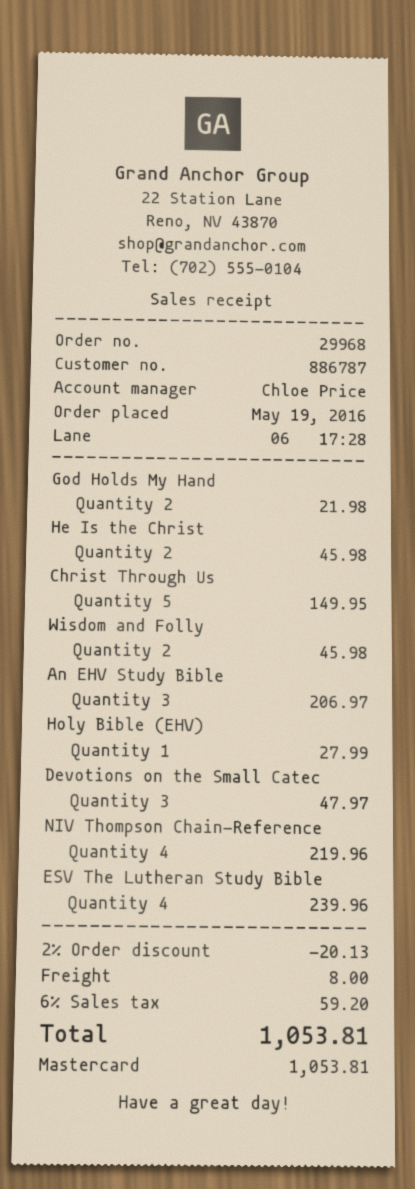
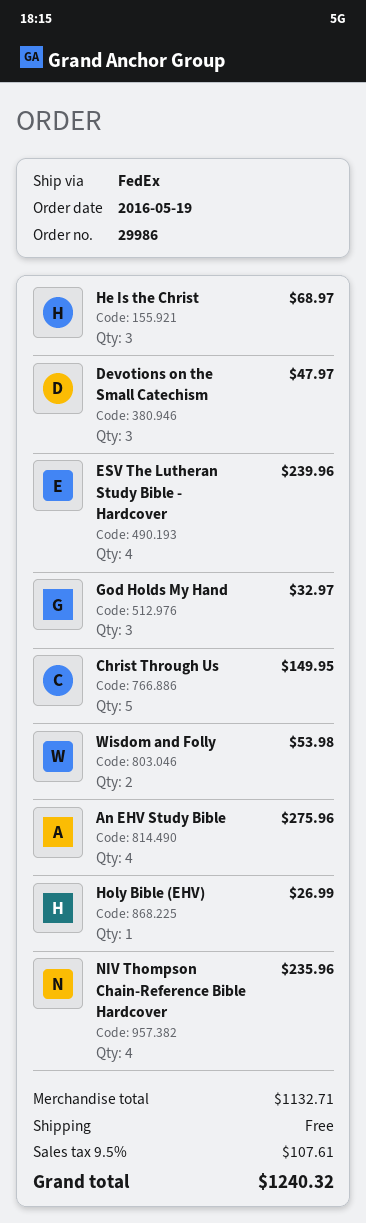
order number: 29968 -> 29986
God Holds My Hand: 2 for 21.98 -> 3 for 32.97
He Is the Christ: 2 for 45.98 -> 3 for 68.97
Wisdom and Folly: 2 for 45.98 -> 2 for 53.98
An EHV Study Bible: 3 for 206.97 -> 4 for 275.96
Holy Bible (EHV): 1 for 27.99 -> 1 for 26.99
NIV Thompson Chain-Reference: 4 for 219.96 -> 4 for 235.96
discount: 2% = 20.13 -> none
shipping: 8.00 -> 0.00
tax: 6% = 59.20 -> 9.5% = 107.61
total: 1053.81 -> 1240.32

